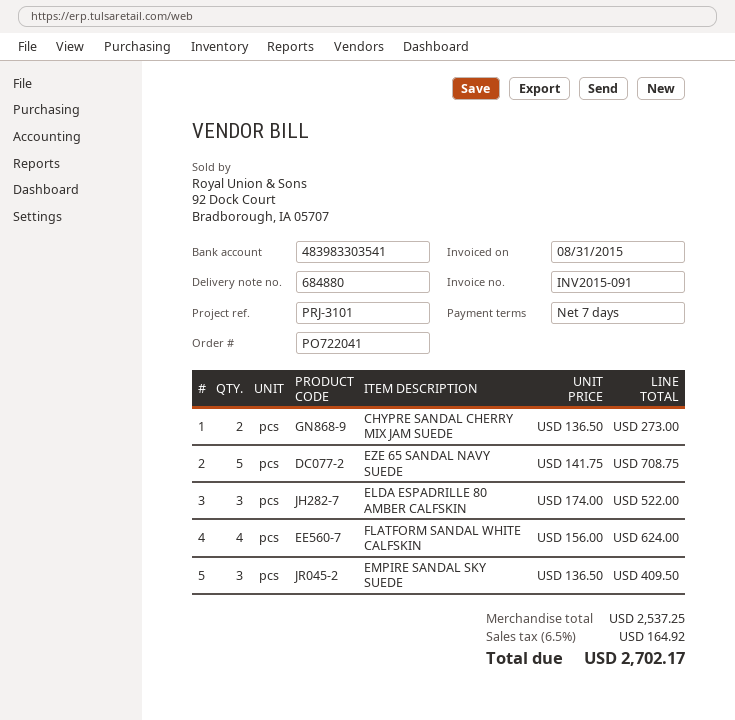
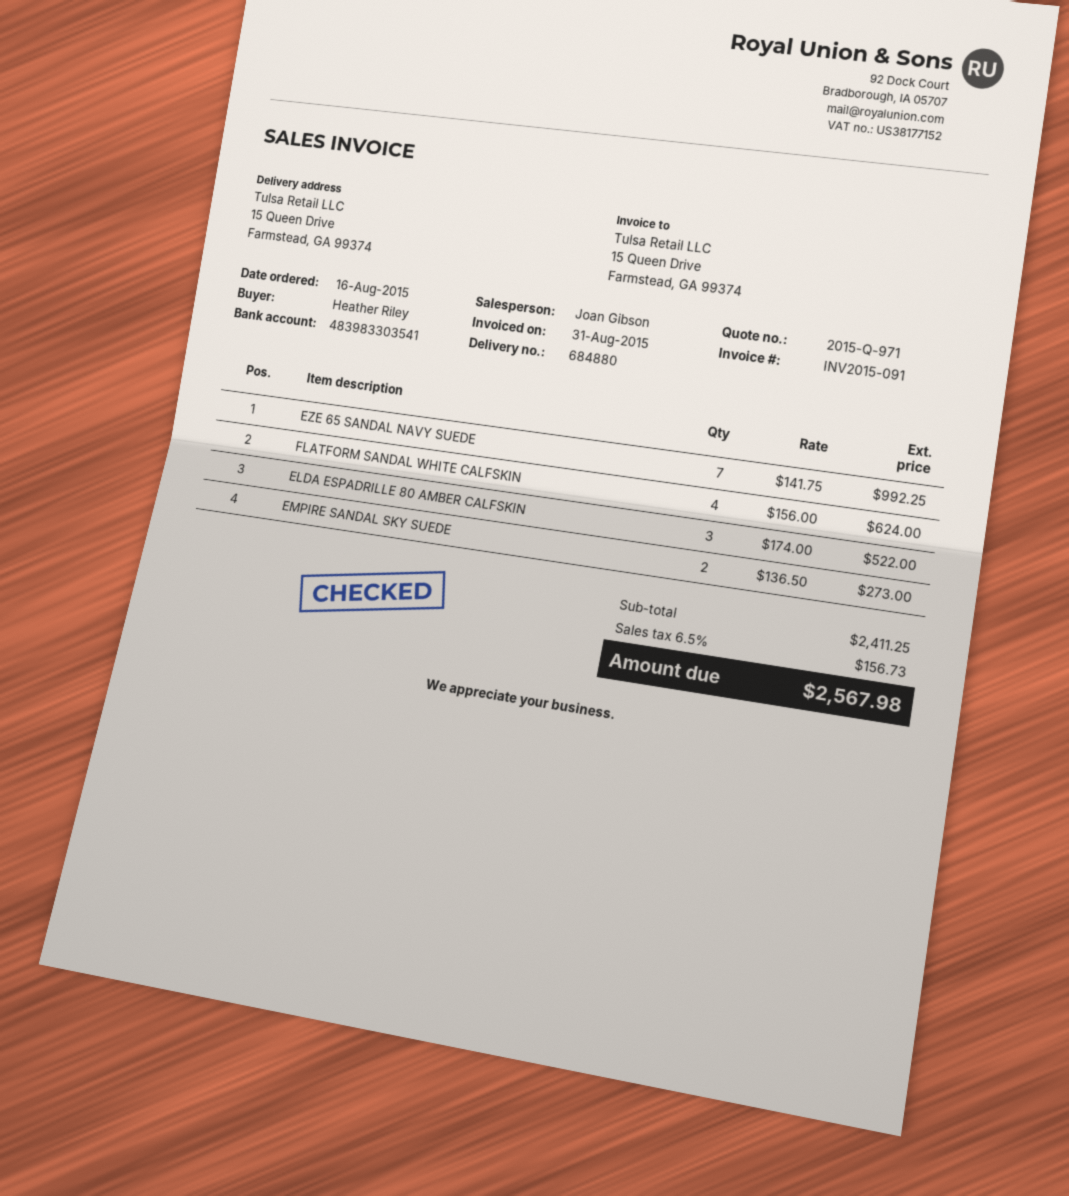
CHYPRE SANDAL CHERRY MIX JAM SUEDE: 2 x 136.50 = 273.00 -> none
EZE 65 SANDAL NAVY SUEDE: 5 x 141.75 = 708.75 -> 7 x 141.75 = 992.25
EMPIRE SANDAL SKY SUEDE: 3 x 136.50 = 409.50 -> 2 x 136.50 = 273.00
subtotal: 2537.25 -> 2411.25
tax: 6.5% = 164.92 -> 6.5% = 156.73
total: 2702.17 -> 2567.98

